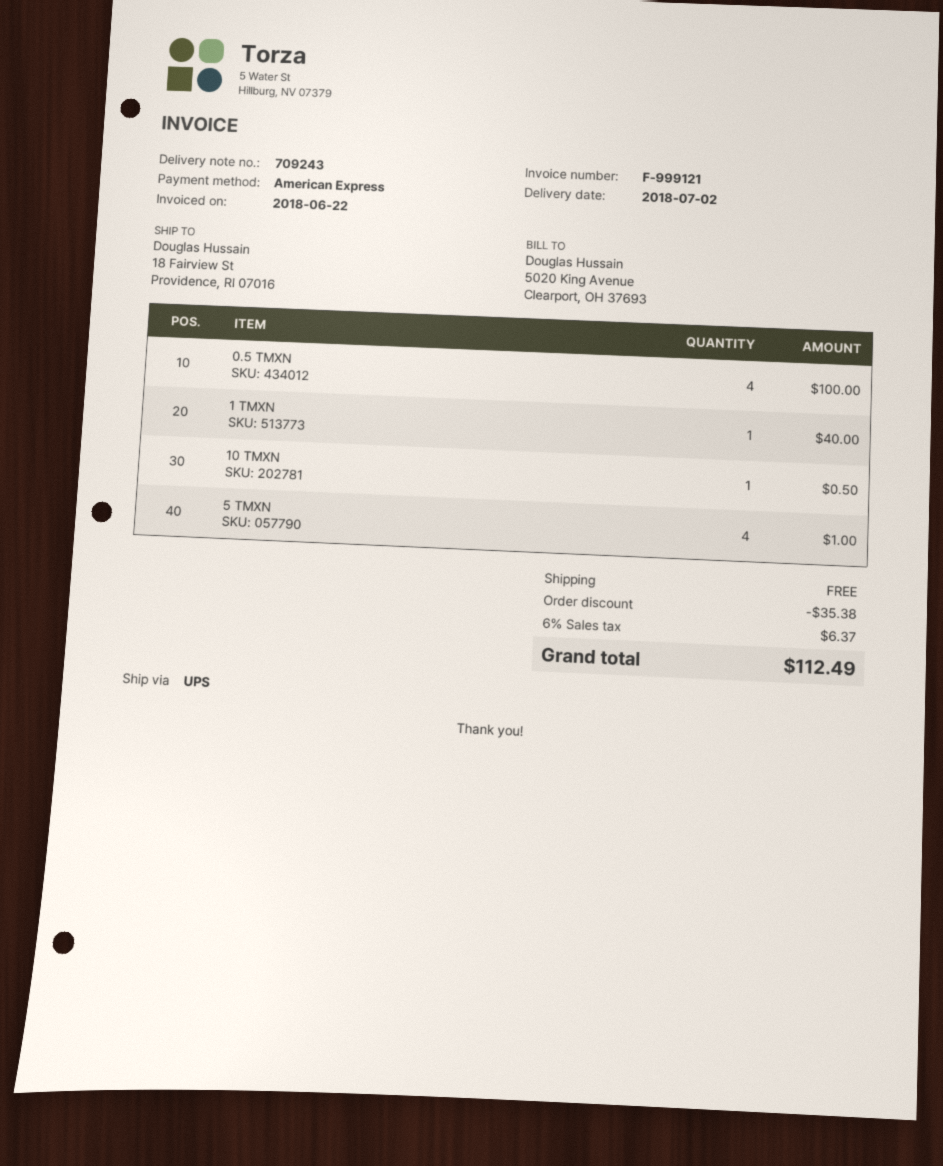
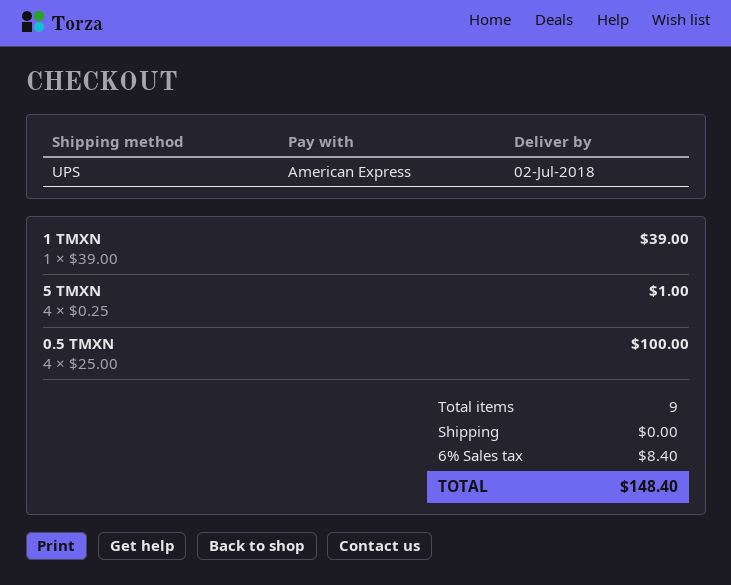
1 TMXN: 1 for 40.00 -> 1 for 39.00
10 TMXN: 1 for 0.50 -> none
discount: 35.38 -> none
tax: 6% = 6.37 -> 6% = 8.40
total: 112.49 -> 148.40

